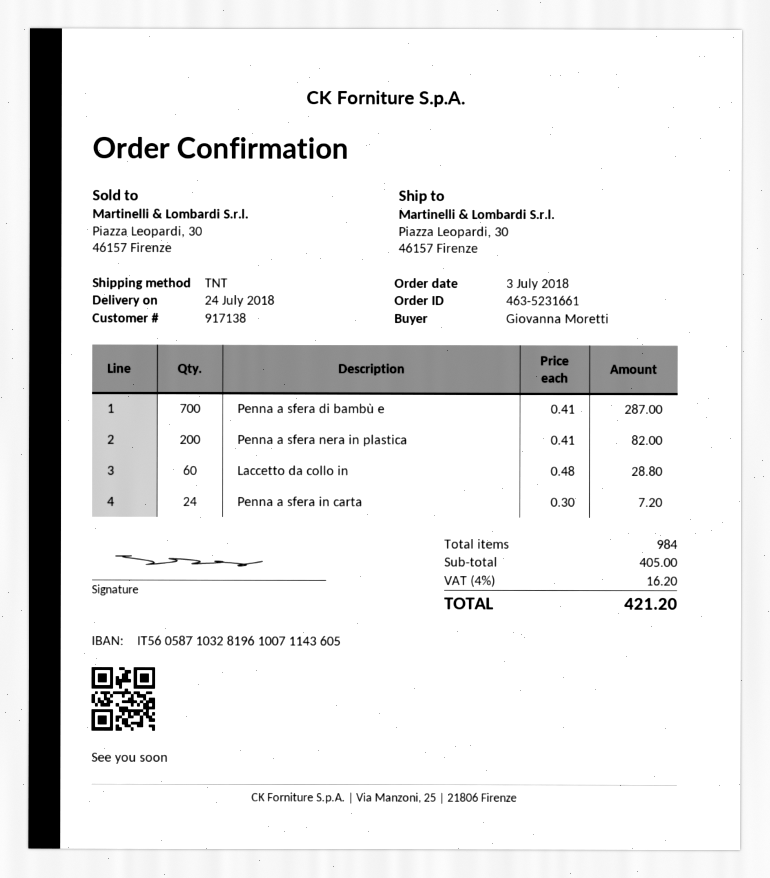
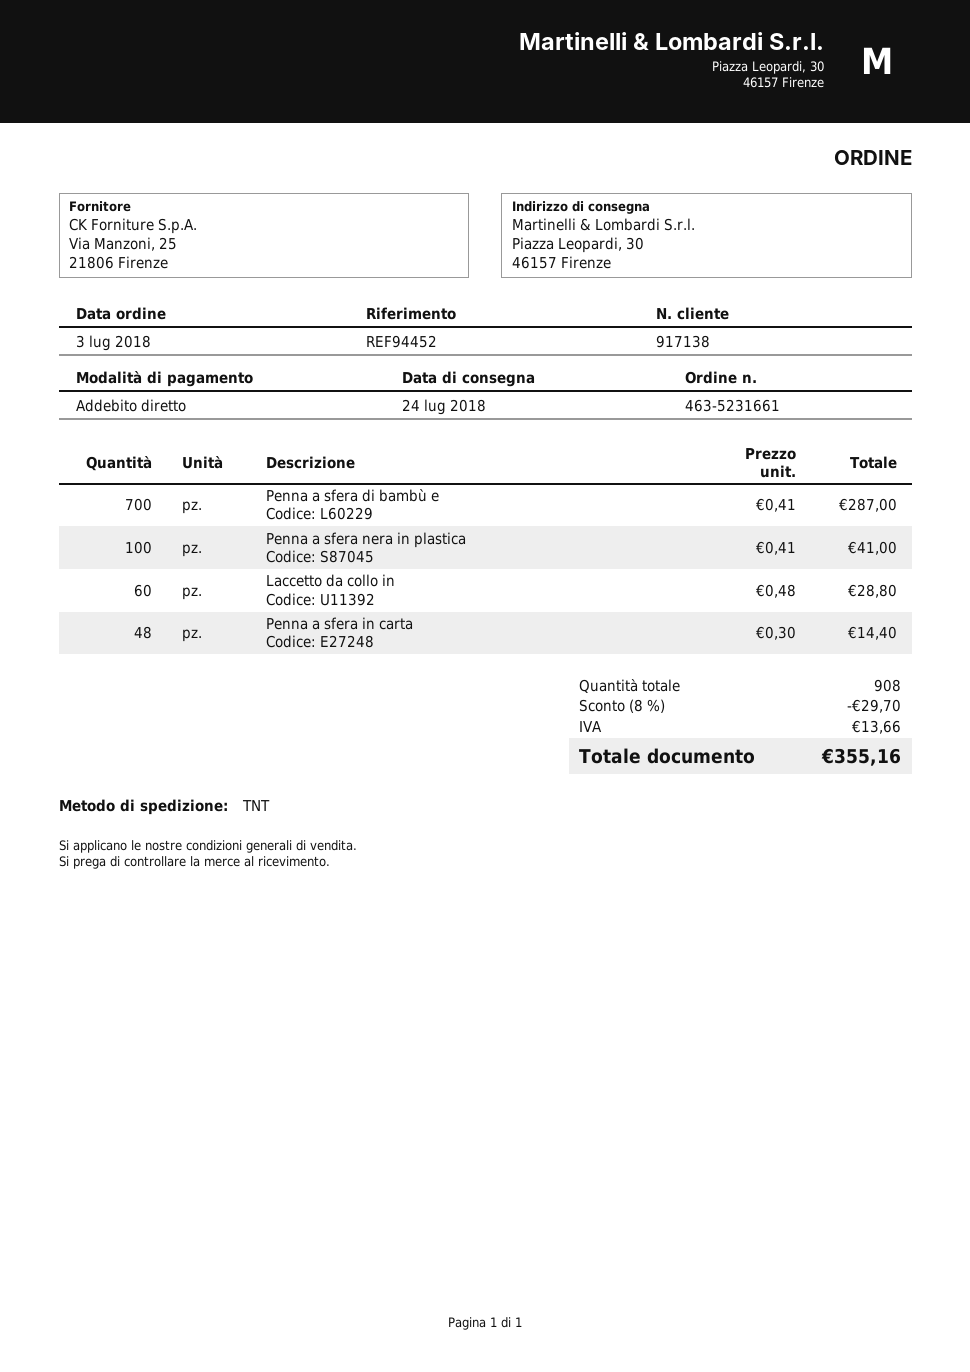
Penna a sfera nera in plastica: 200 x 0.41 = 82.00 -> 100 x 0.41 = 41.00
Penna a sfera in carta: 24 x 0.30 = 7.20 -> 48 x 0.30 = 14.40
total quantity: 984 -> 908
discount: none -> 8% = 29.70
tax: 16.20 -> 13.66
total: 421.20 -> 355.16

